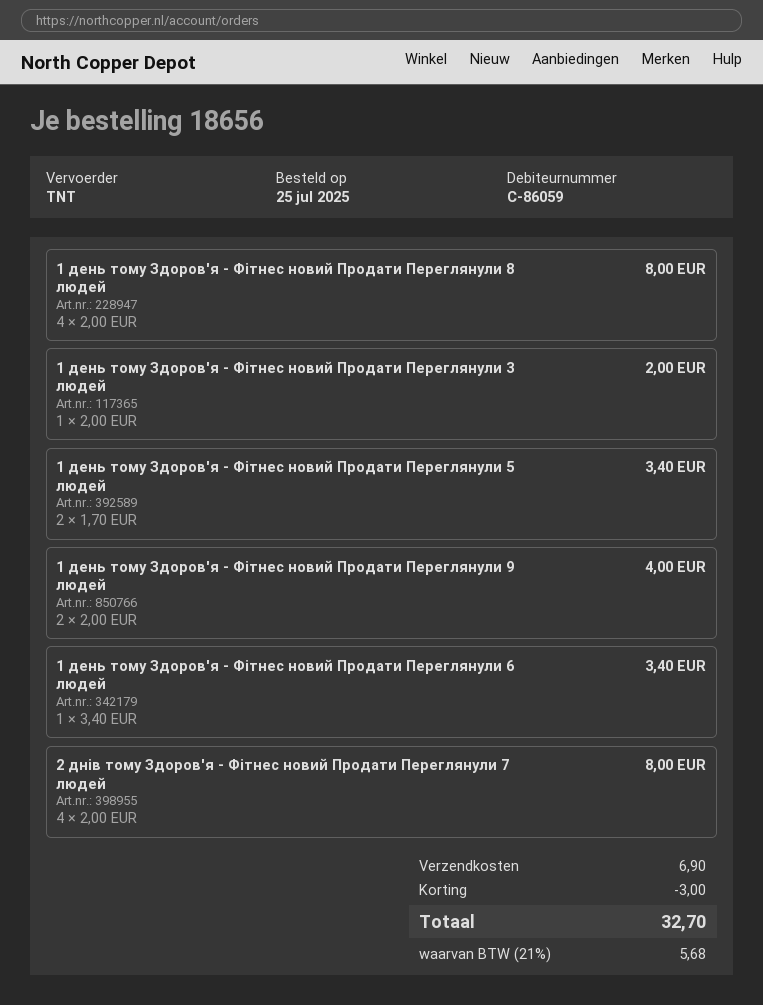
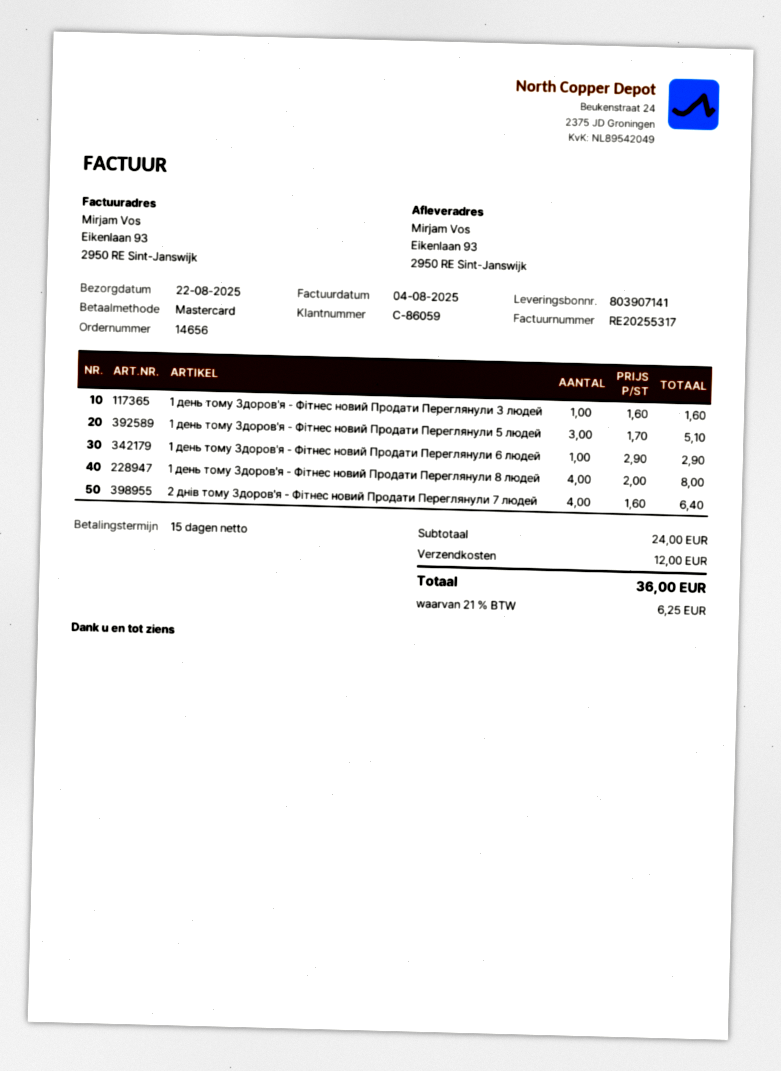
order number: 18656 -> 14656
1 день тому Здоров'я - Фітнес новий Продати Переглянули 3 людей: 1 x 2.00 = 2.00 -> 1 x 1.60 = 1.60
1 день тому Здоров'я - Фітнес новий Продати Переглянули 5 людей: 2 x 1.70 = 3.40 -> 3 x 1.70 = 5.10
1 день тому Здоров'я - Фітнес новий Продати Переглянули 9 людей: 2 x 2.00 = 4.00 -> none
1 день тому Здоров'я - Фітнес новий Продати Переглянули 6 людей: 1 x 3.40 = 3.40 -> 1 x 2.90 = 2.90
2 днів тому Здоров'я - Фітнес новий Продати Переглянули 7 людей: 4 x 2.00 = 8.00 -> 4 x 1.60 = 6.40
discount: 3.00 -> none
shipping: 6.90 -> 12.00
tax: 21% = 5.68 -> 21% = 6.25
total: 32.70 -> 36.00

